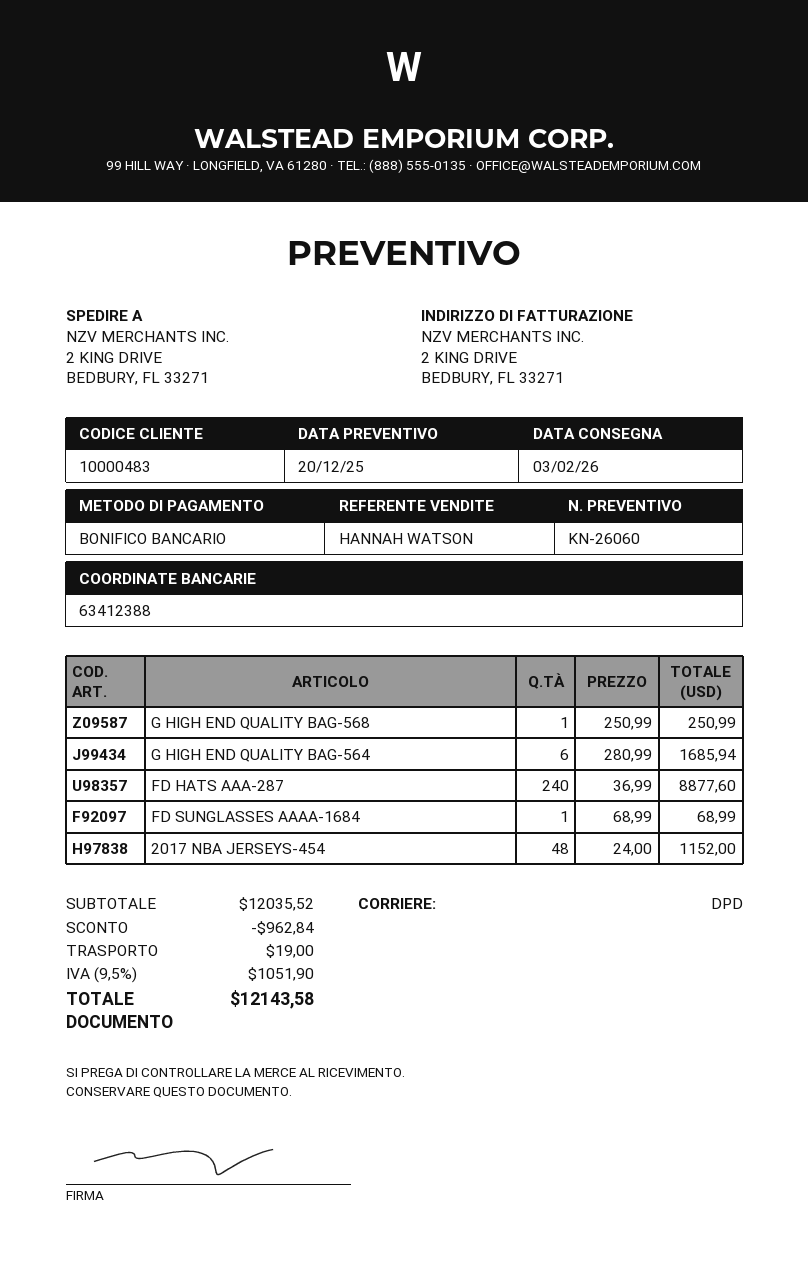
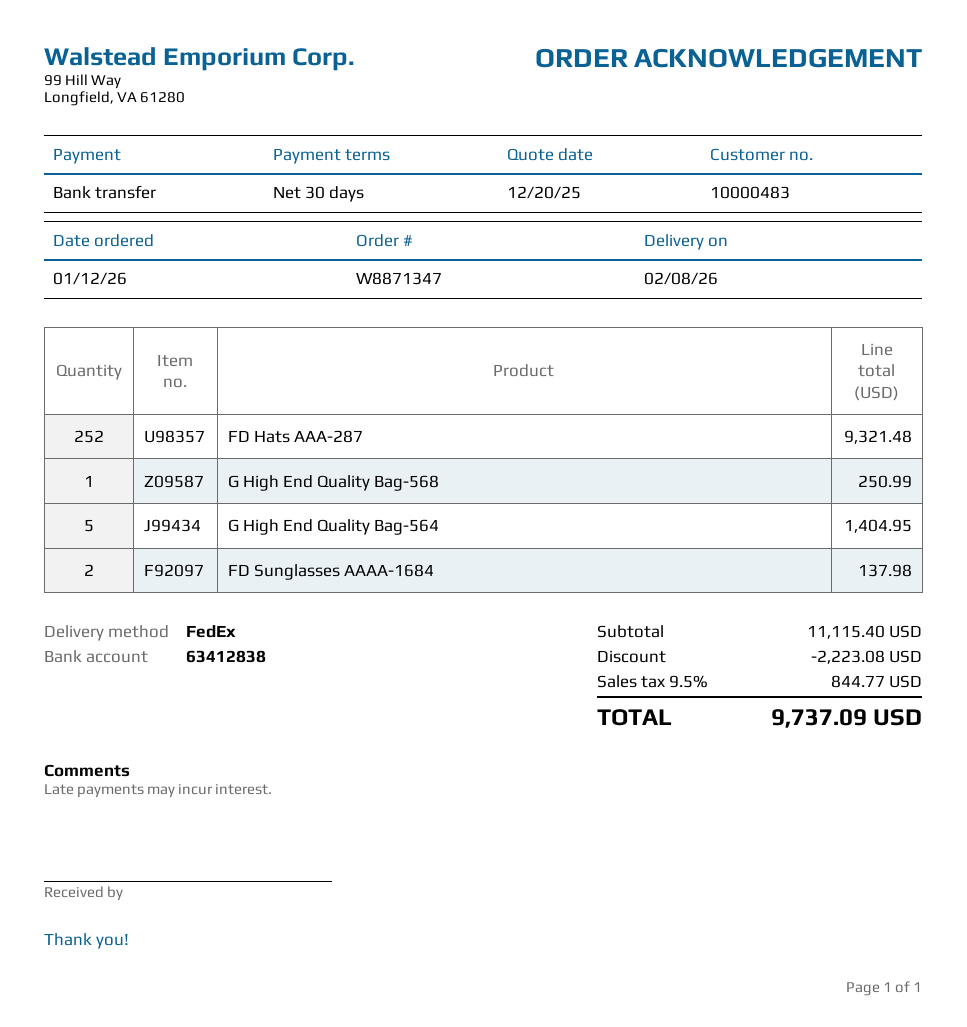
delivery date: 2026-02-03 -> 2026-02-08
bank account: 63412388 -> 63412838
shipping method: DPD -> FedEx
G HIGH END QUALITY BAG-564: 6 for 1685.94 -> 5 for 1404.95
FD HATS AAA-287: 240 for 8877.60 -> 252 for 9321.48
FD SUNGLASSES AAAA-1684: 1 for 68.99 -> 2 for 137.98
2017 NBA JERSEYS-454: 48 for 1152.00 -> none
subtotal: 12035.52 -> 11115.40
discount: 962.84 -> 2223.08
shipping: 19.00 -> none
tax: 9.5% = 1051.90 -> 9.5% = 844.77
total: 12143.58 -> 9737.09

